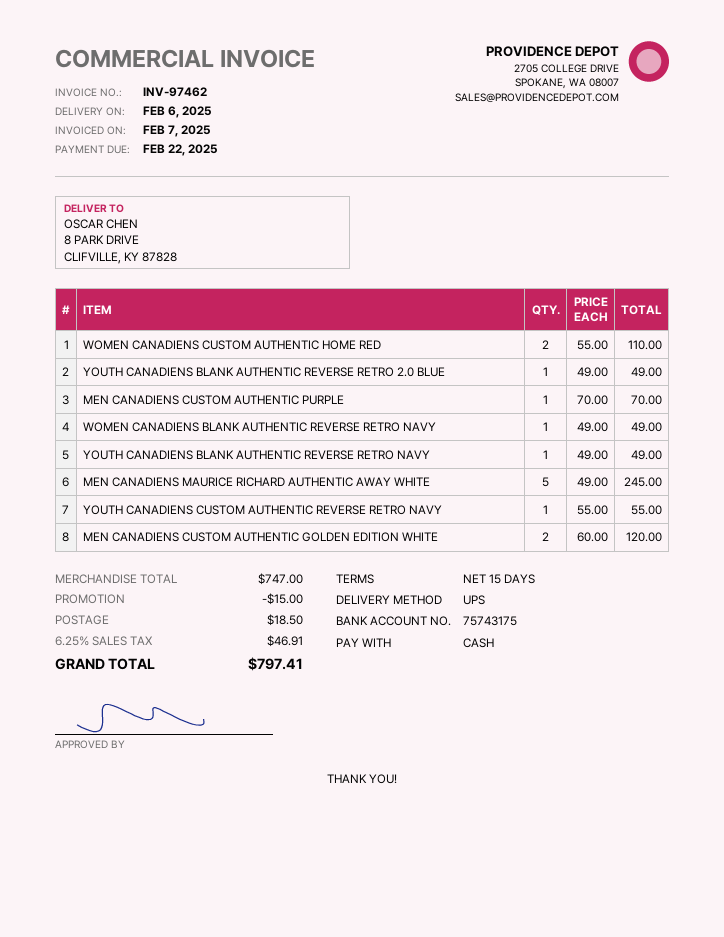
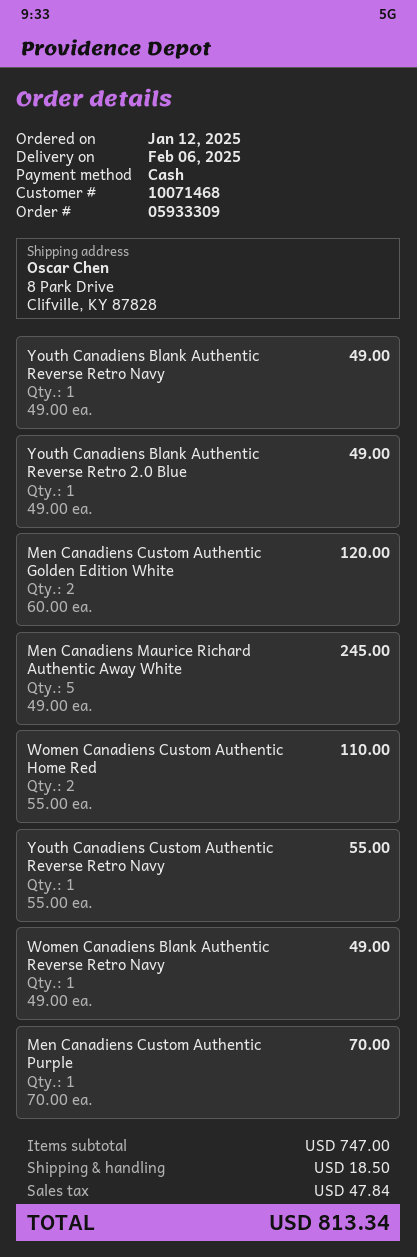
discount: 15.00 -> none
tax: 46.91 -> 47.84
total: 797.41 -> 813.34

